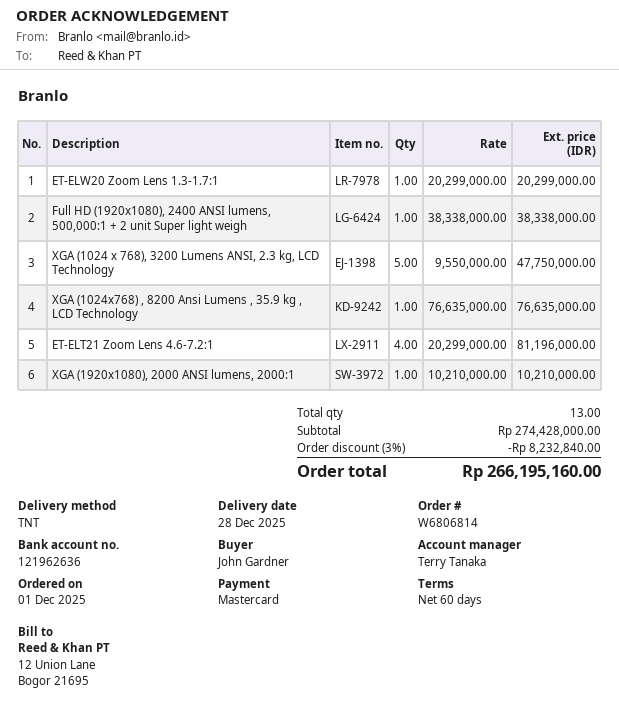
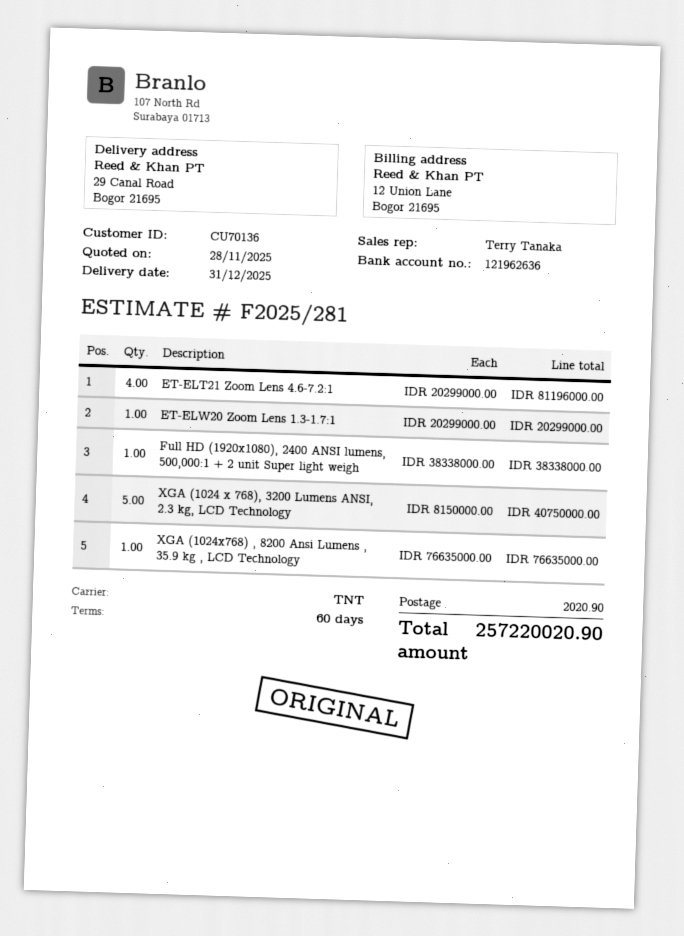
delivery date: 2025-12-28 -> 2025-12-31
XGA (1024 x 768), 3200 Lumens ANSI, 2.3 kg, LCD Technology: 5 x 9550000.00 = 47750000.00 -> 5 x 8150000.00 = 40750000.00
XGA (1920x1080), 2000 ANSI lumens, 2000:1: 1 x 10210000.00 = 10210000.00 -> none
discount: 3% = 8232840.00 -> none
shipping: none -> 2020.90
total: 266195160.00 -> 257220020.90

